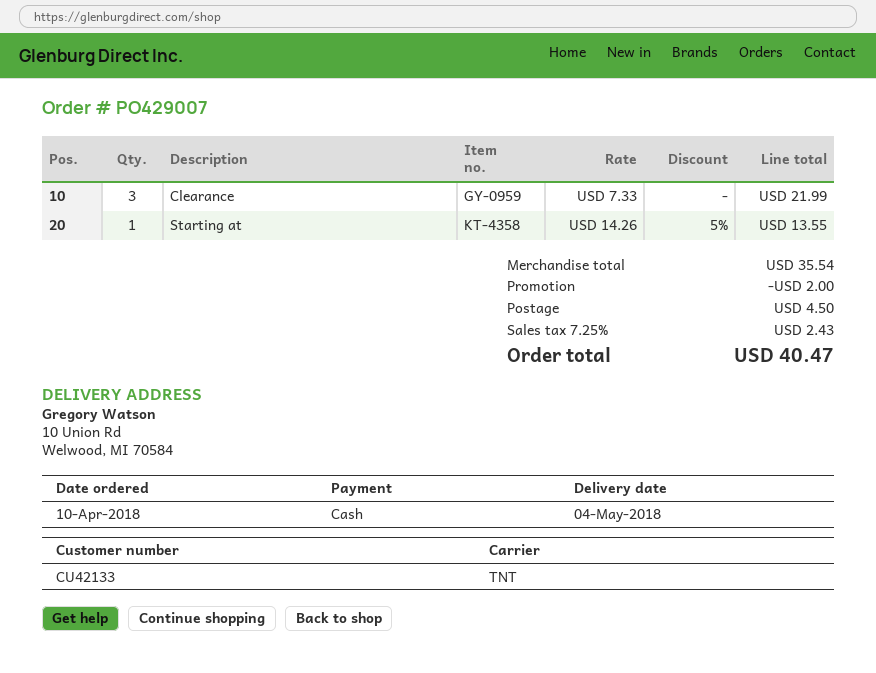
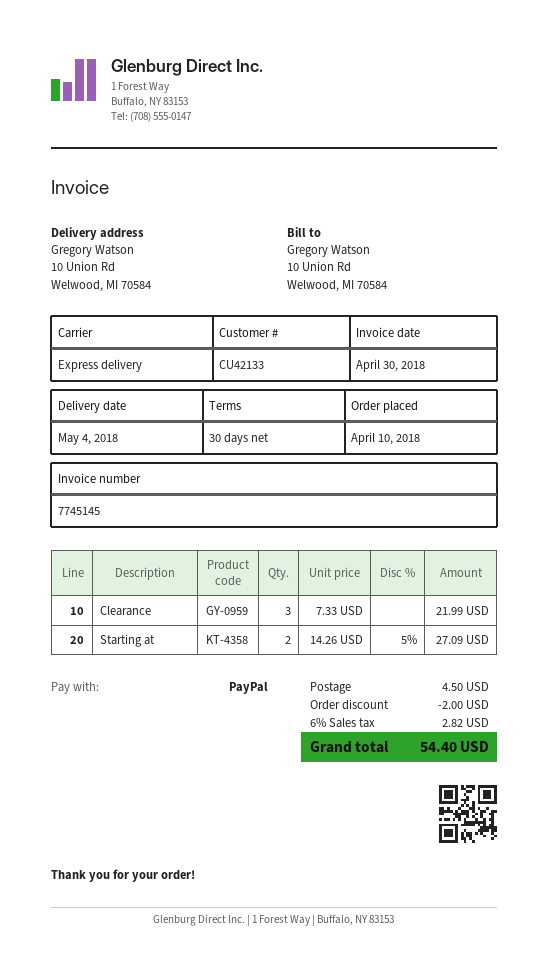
payment method: cash -> PayPal
shipping method: TNT -> express
Starting at: 1 x 14.26 - 5% = 13.55 -> 2 x 14.26 - 5% = 27.09
tax: 7.25% = 2.43 -> 6% = 2.82
total: 40.47 -> 54.40

